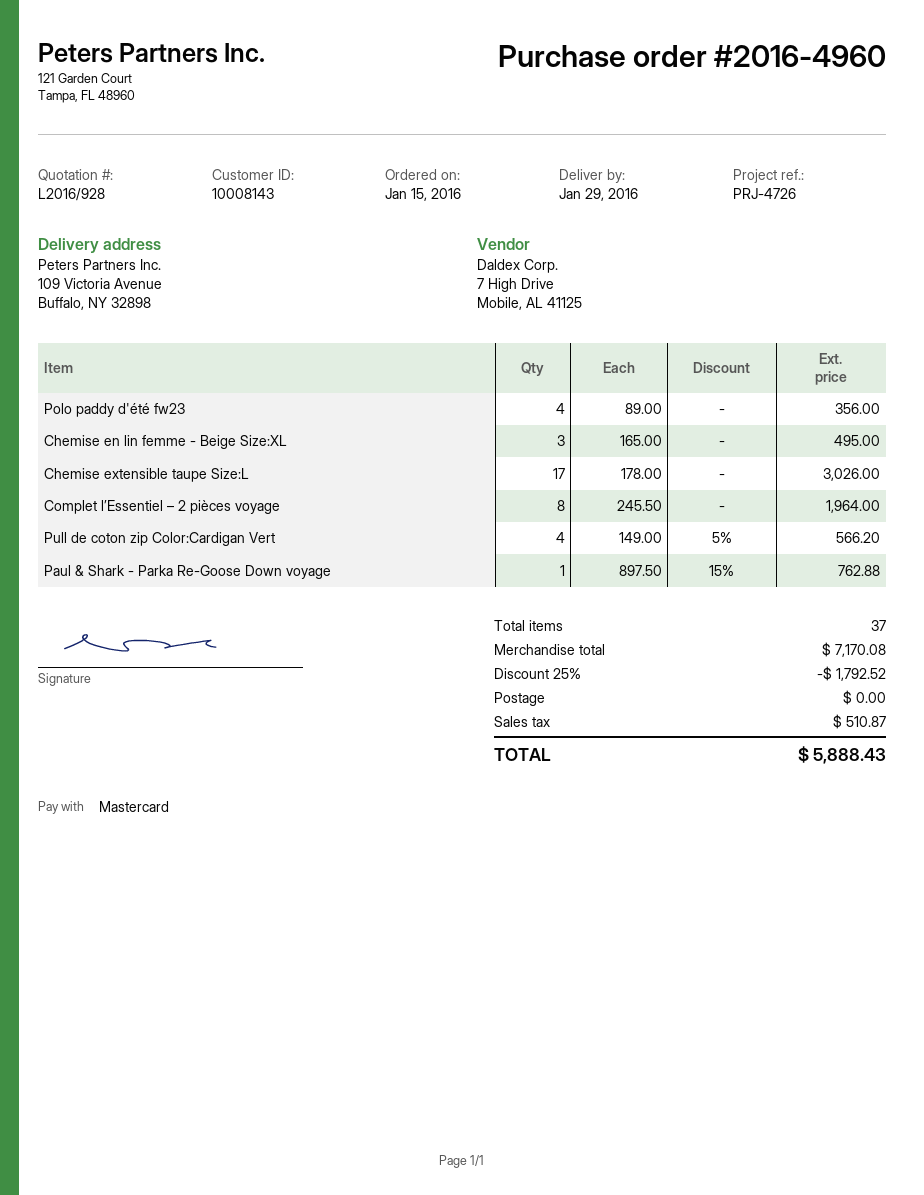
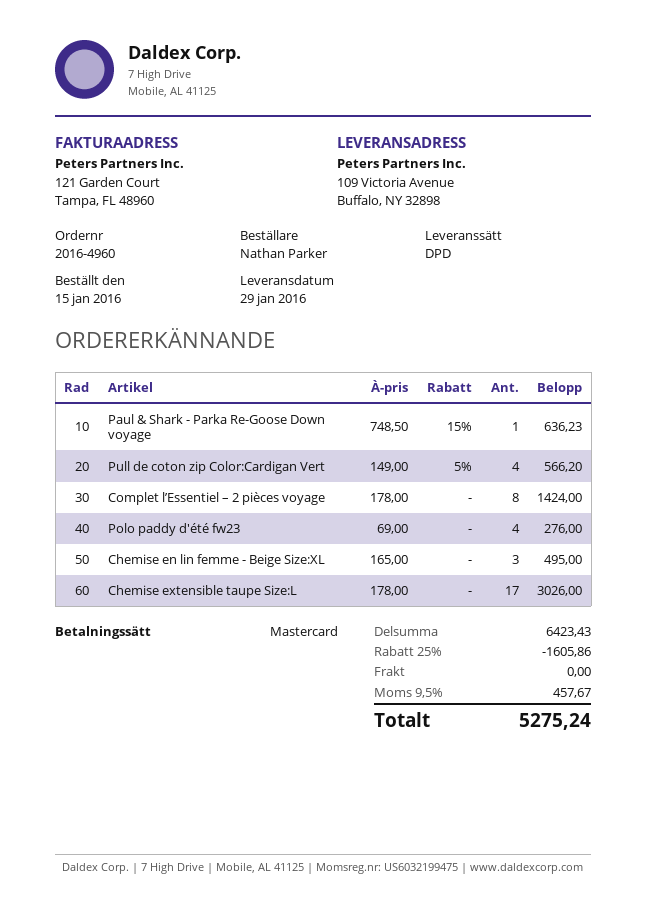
Polo paddy d'été fw23: 4 x 89.00 = 356.00 -> 4 x 69.00 = 276.00
Complet l’Essentiel – 2 pièces voyage: 8 x 245.50 = 1964.00 -> 8 x 178.00 = 1424.00
Paul & Shark - Parka Re-Goose Down voyage: 1 x 897.50 - 15% = 762.88 -> 1 x 748.50 - 15% = 636.23
subtotal: 7170.08 -> 6423.43
discount: 25% = 1792.52 -> 25% = 1605.86
tax: 510.87 -> 457.67
total: 5888.43 -> 5275.24

